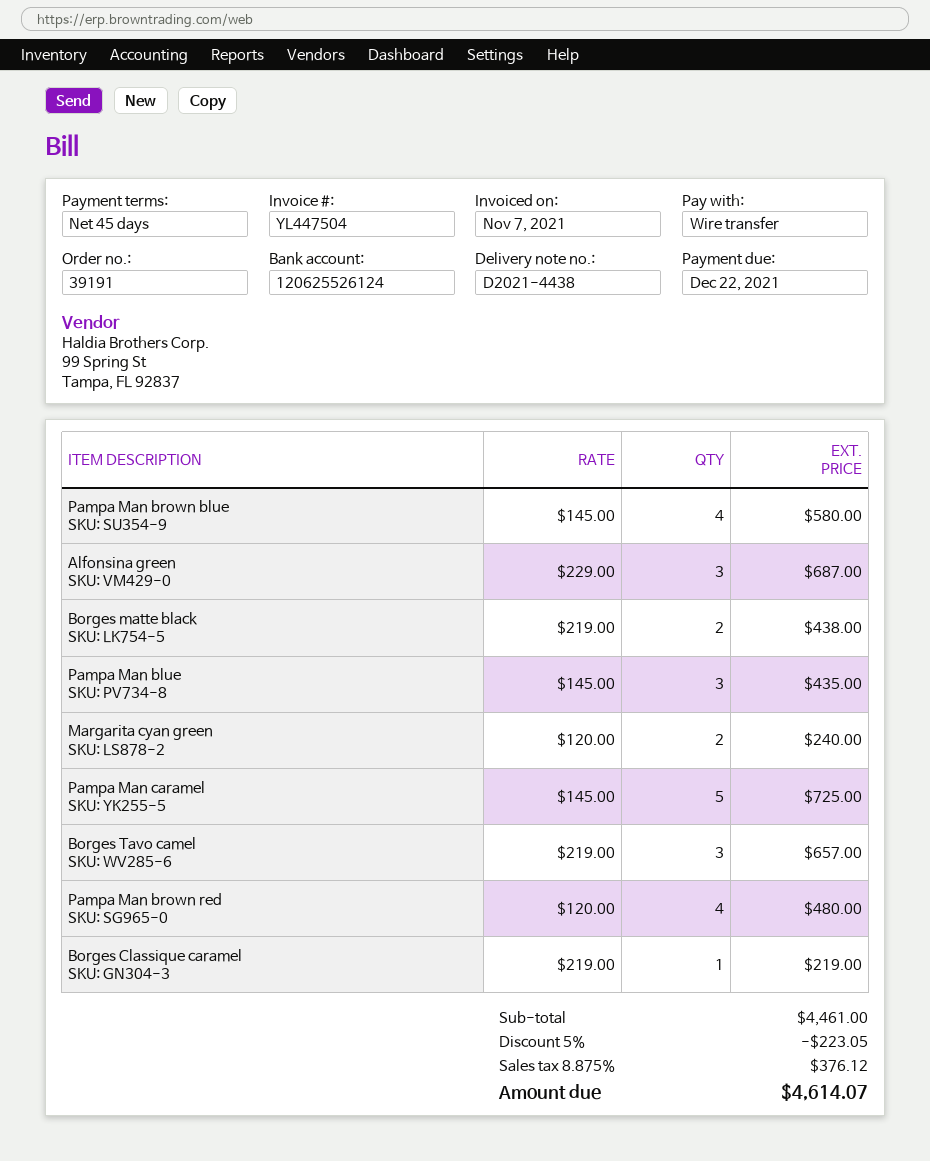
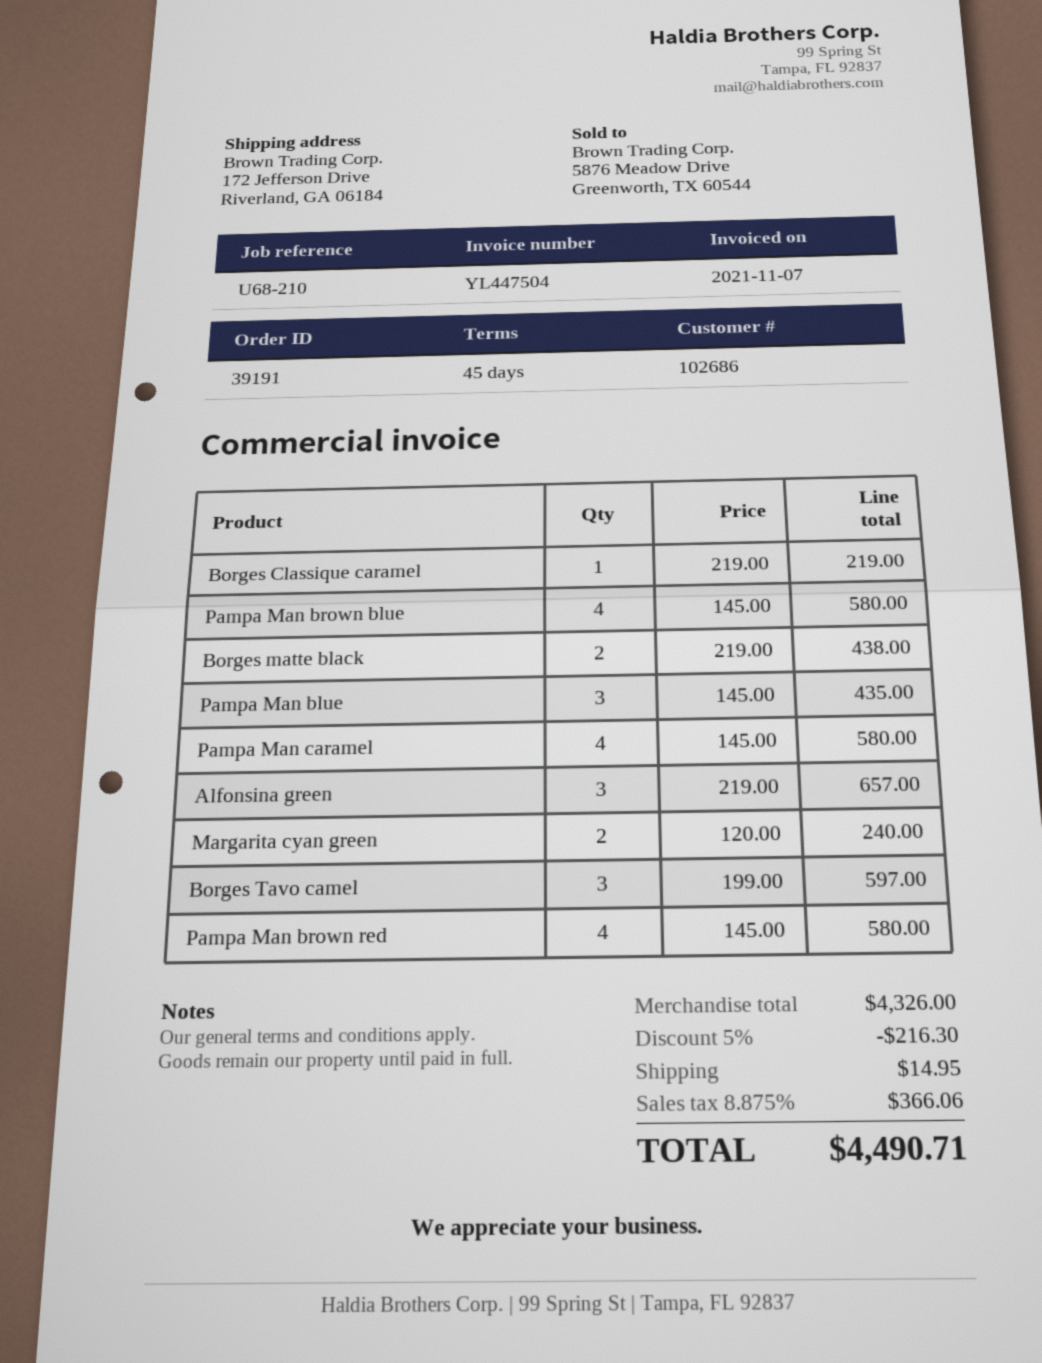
Alfonsina green: 3 x 229.00 = 687.00 -> 3 x 219.00 = 657.00
Pampa Man caramel: 5 x 145.00 = 725.00 -> 4 x 145.00 = 580.00
Borges Tavo camel: 3 x 219.00 = 657.00 -> 3 x 199.00 = 597.00
Pampa Man brown red: 4 x 120.00 = 480.00 -> 4 x 145.00 = 580.00
subtotal: 4461.00 -> 4326.00
discount: 5% = 223.05 -> 5% = 216.30
shipping: none -> 14.95
tax: 8.875% = 376.12 -> 8.875% = 366.06
total: 4614.07 -> 4490.71

